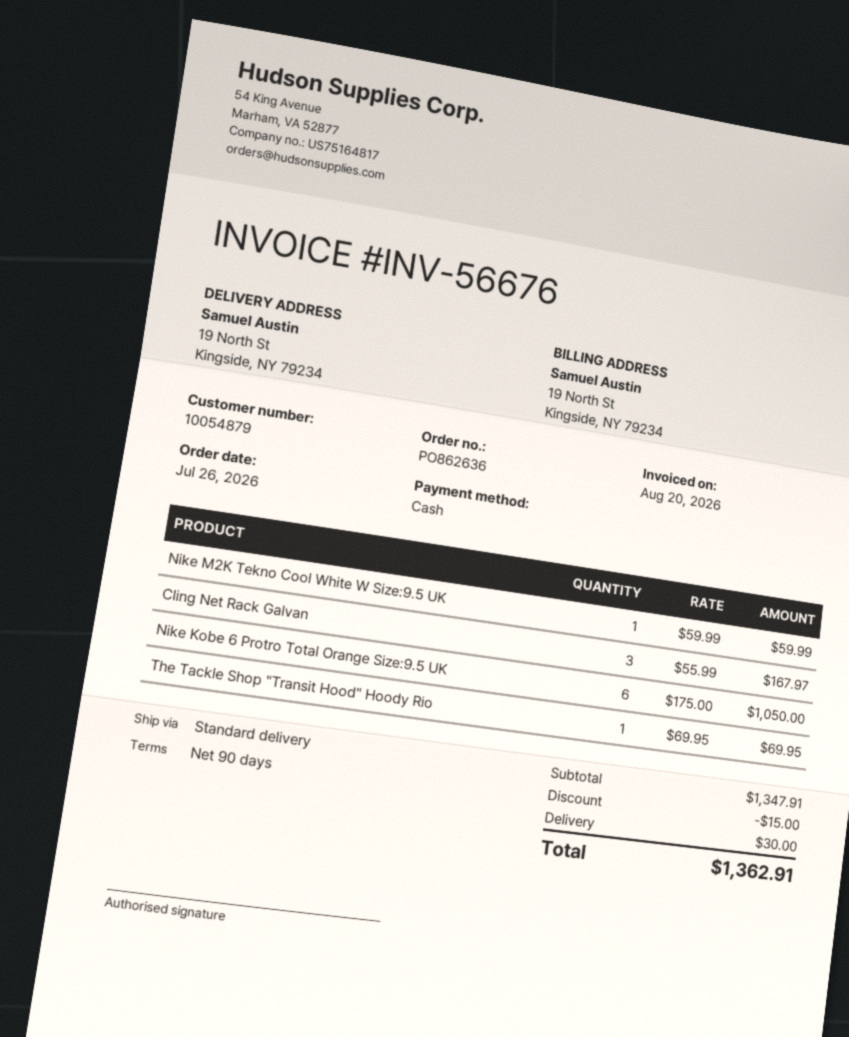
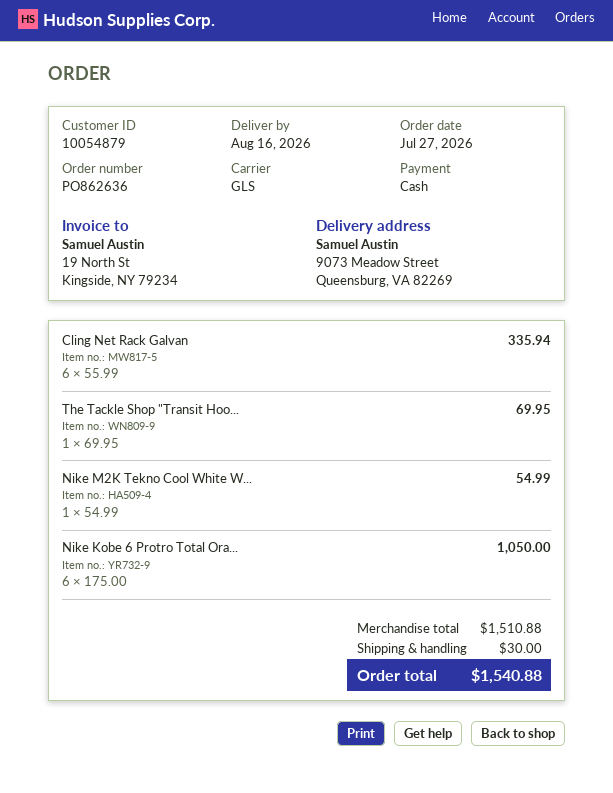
order date: 2026-07-26 -> 2026-07-27
shipping method: standard -> GLS
ship to: 19 North St, Kingside, NY 79234 -> 9073 Meadow Street, Queensburg, VA 82269
Nike M2K Tekno Cool White W Size:9.5 UK: 1 x 59.99 = 59.99 -> 1 x 54.99 = 54.99
Cling Net Rack Galvan: 3 x 55.99 = 167.97 -> 6 x 55.99 = 335.94
subtotal: 1347.91 -> 1510.88
discount: 15.00 -> none
total: 1362.91 -> 1540.88

